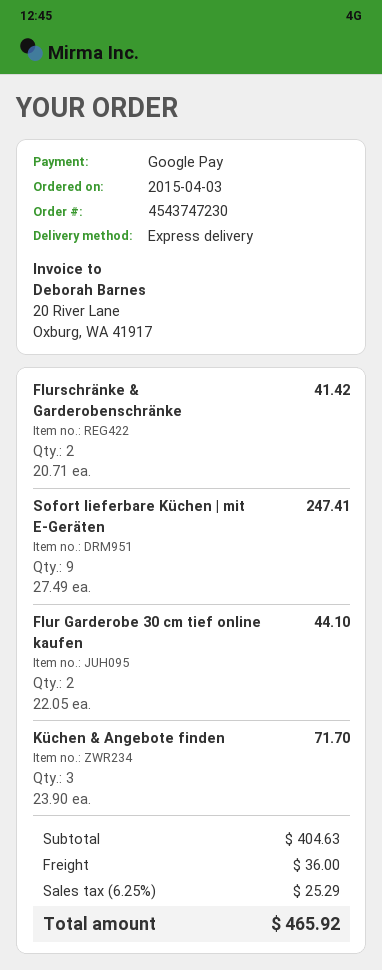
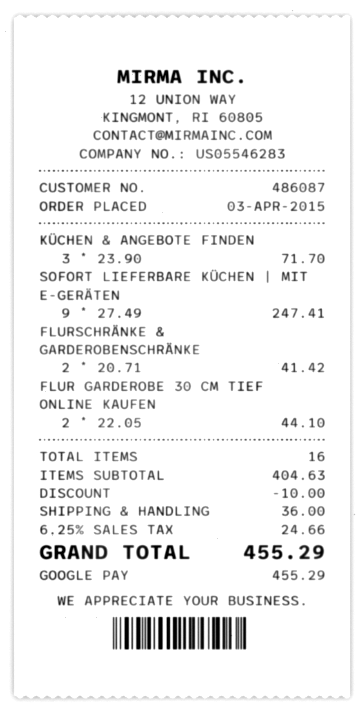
discount: none -> 10.00
tax: 6.25% = 25.29 -> 6.25% = 24.66
total: 465.92 -> 455.29

